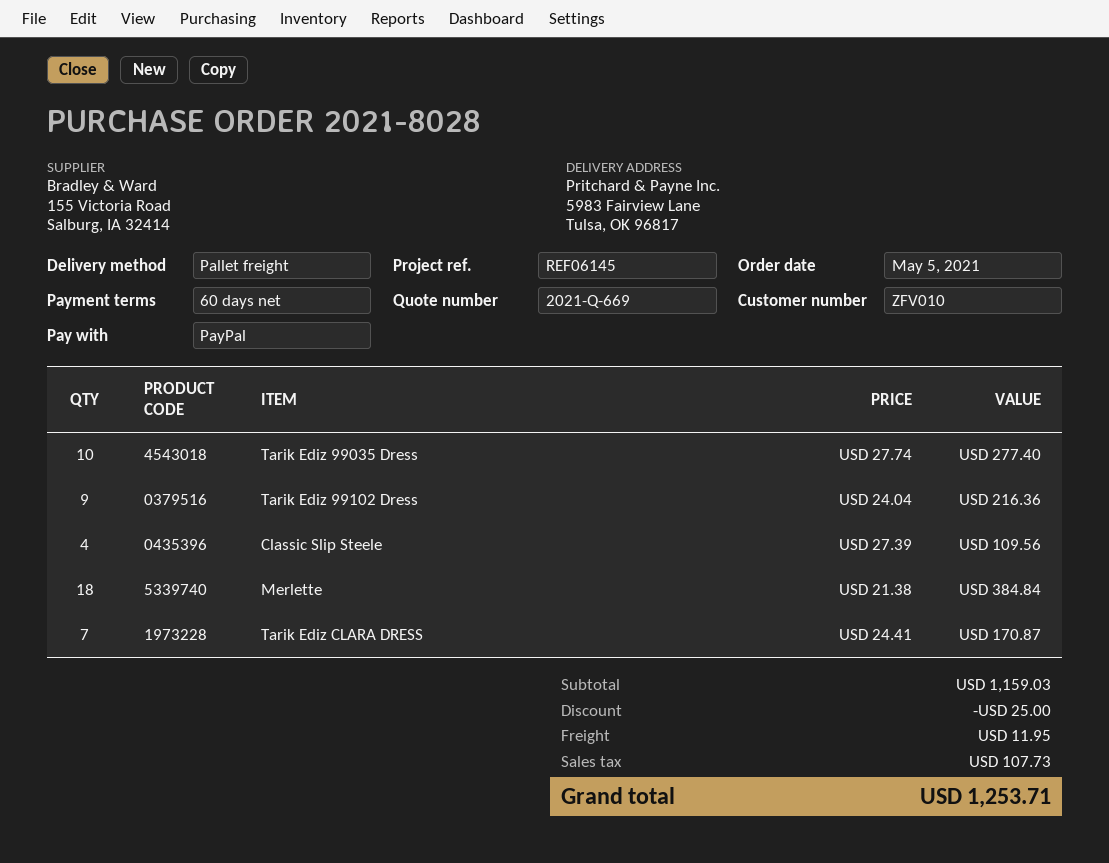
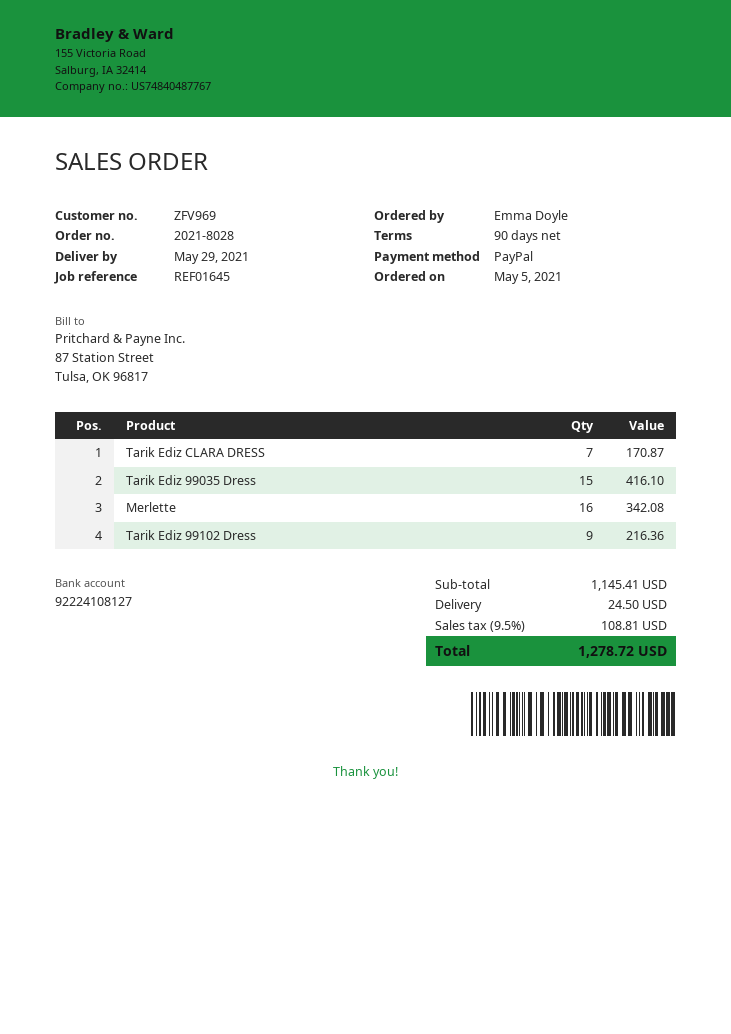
payment terms: 60 days -> 90 days
customer number: ZFV010 -> ZFV969
reference: REF06145 -> REF01645
Tarik Ediz 99035 Dress: 10 for 277.40 -> 15 for 416.10
Classic Slip Steele: 4 for 109.56 -> none
Merlette: 18 for 384.84 -> 16 for 342.08
subtotal: 1159.03 -> 1145.41
discount: 25.00 -> none
shipping: 11.95 -> 24.50
tax: 107.73 -> 108.81
total: 1253.71 -> 1278.72

